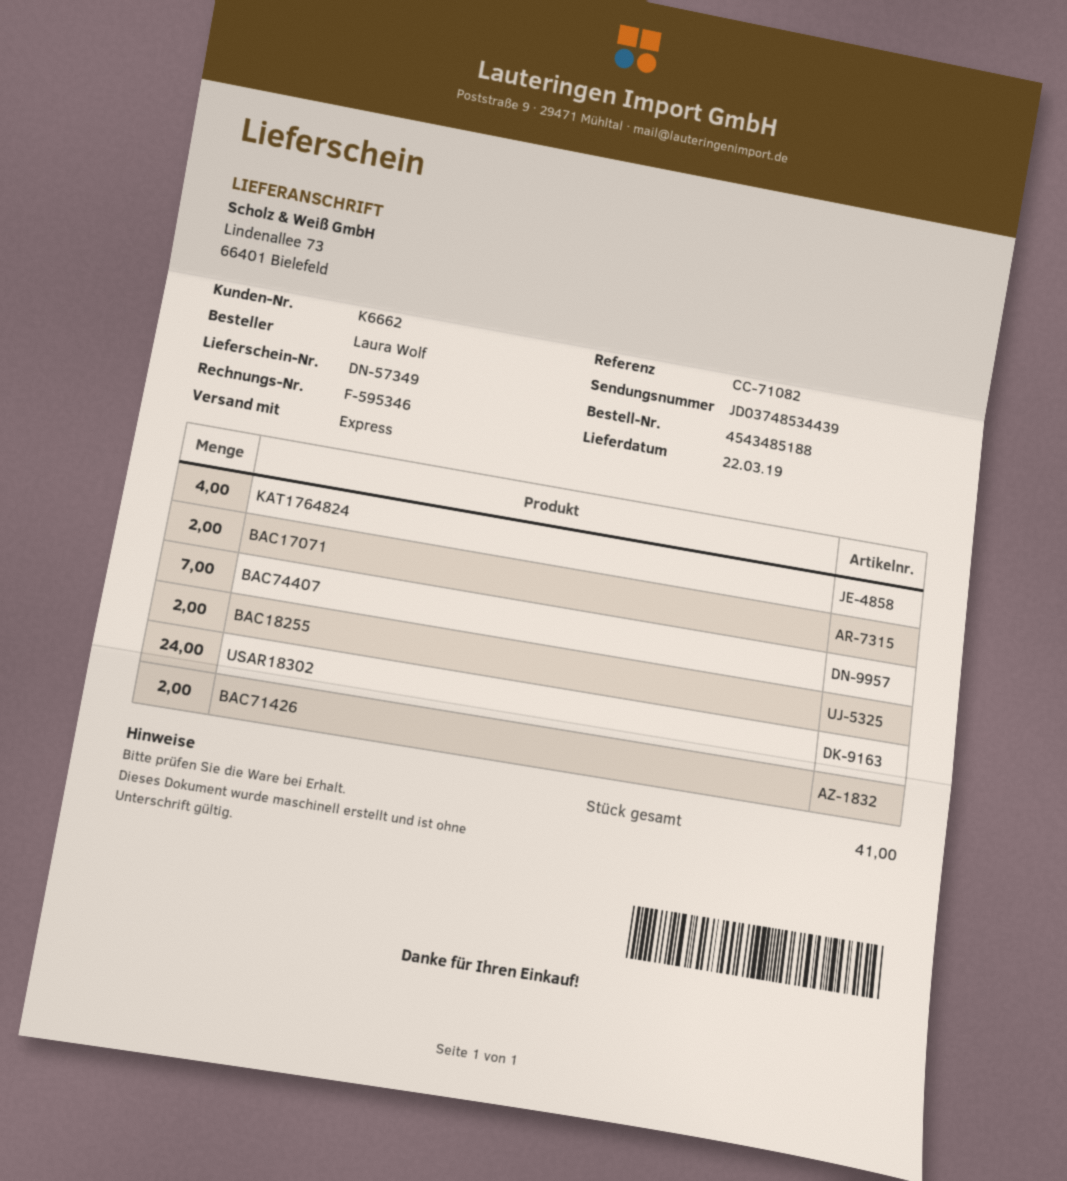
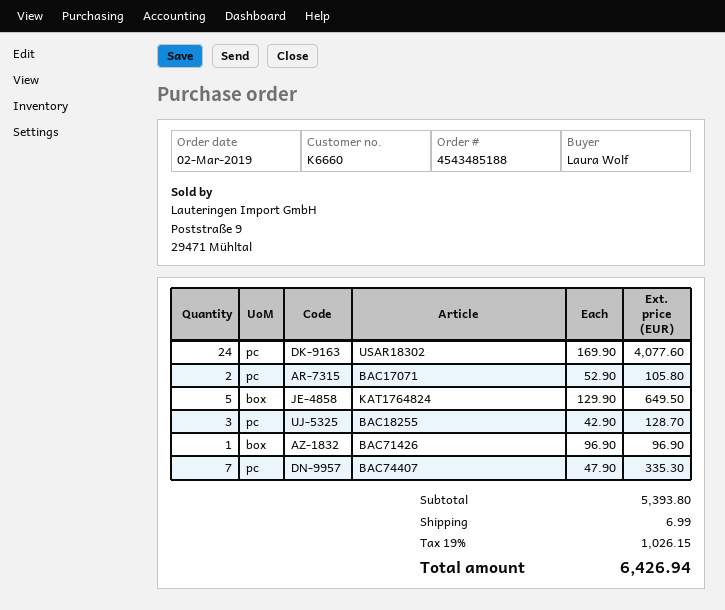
customer number: K6662 -> K6660
KAT1764824: 4 -> 5
BAC18255: 2 -> 3
BAC71426: 2 -> 1

